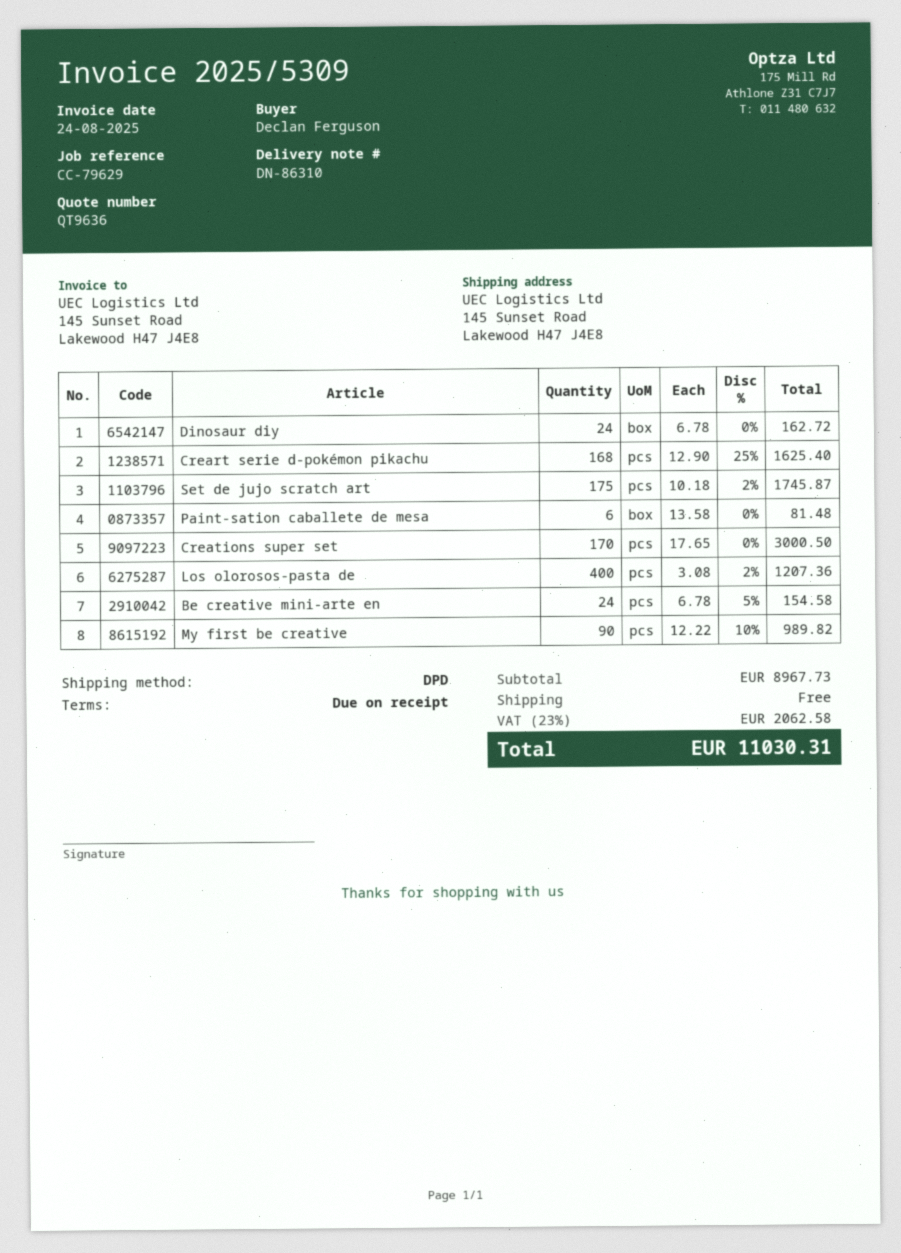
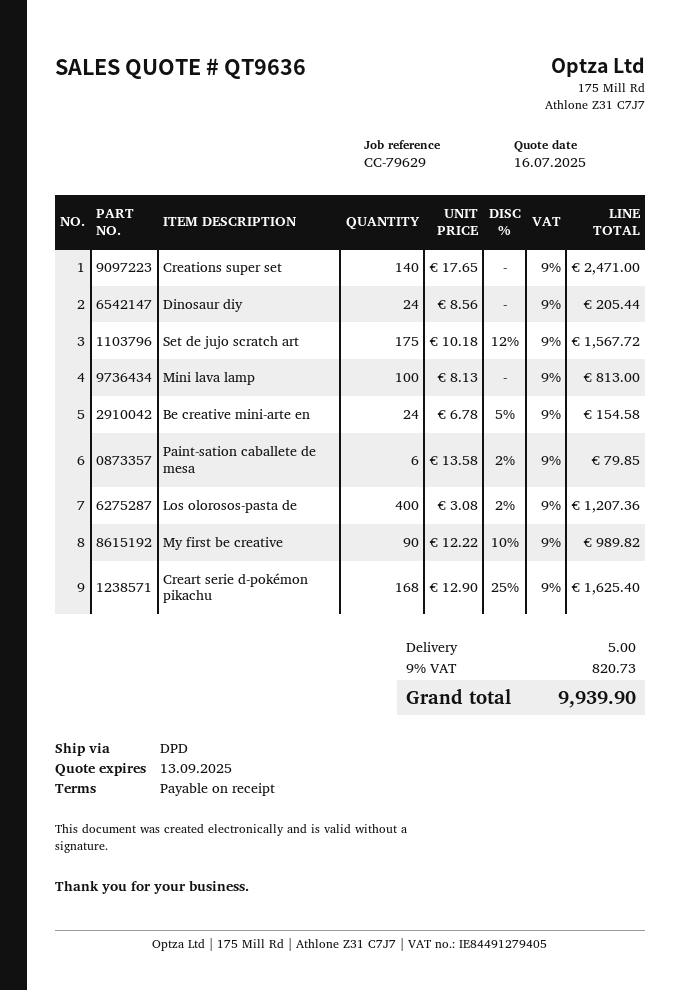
Dinosaur diy: 24 x 6.78 = 162.72 -> 24 x 8.56 = 205.44
Set de jujo scratch art: 175 x 10.18 - 2% = 1745.87 -> 175 x 10.18 - 12% = 1567.72
Paint-sation caballete de mesa: 6 x 13.58 = 81.48 -> 6 x 13.58 - 2% = 79.85
Creations super set: 170 x 17.65 = 3000.50 -> 140 x 17.65 = 2471.00
Mini lava lamp: none -> 100 x 8.13 = 813.00
shipping: 0.00 -> 5.00
tax: 23% = 2062.58 -> 9% = 820.73
total: 11030.31 -> 9939.90

